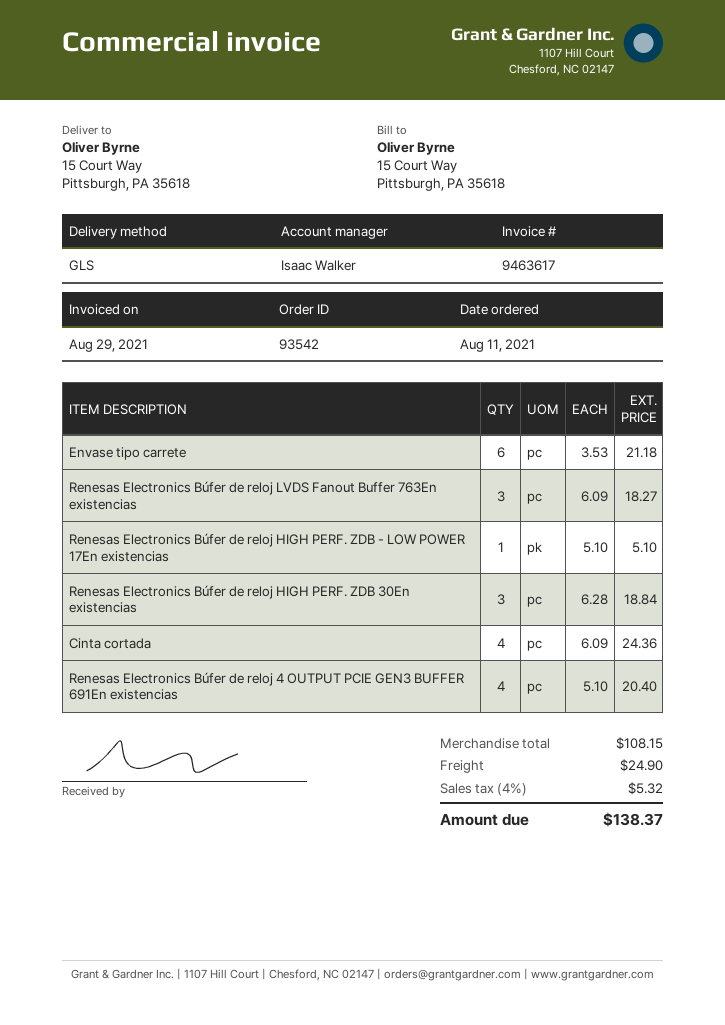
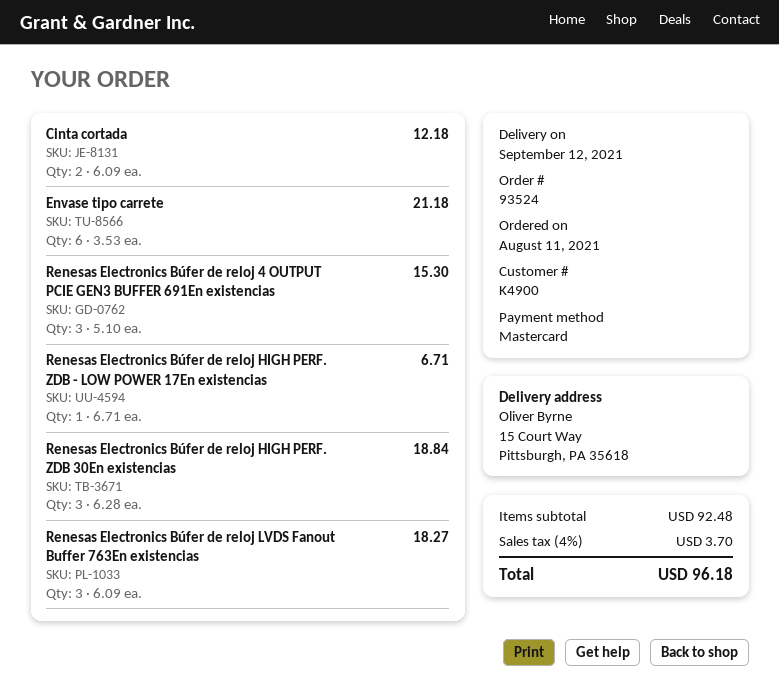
order number: 93542 -> 93524
Renesas Electronics Búfer de reloj HIGH PERF. ZDB - LOW POWER 17En existencias: 1 x 5.10 = 5.10 -> 1 x 6.71 = 6.71
Cinta cortada: 4 x 6.09 = 24.36 -> 2 x 6.09 = 12.18
Renesas Electronics Búfer de reloj 4 OUTPUT PCIE GEN3 BUFFER 691En existencias: 4 x 5.10 = 20.40 -> 3 x 5.10 = 15.30
subtotal: 108.15 -> 92.48
shipping: 24.90 -> none
tax: 4% = 5.32 -> 4% = 3.70
total: 138.37 -> 96.18

